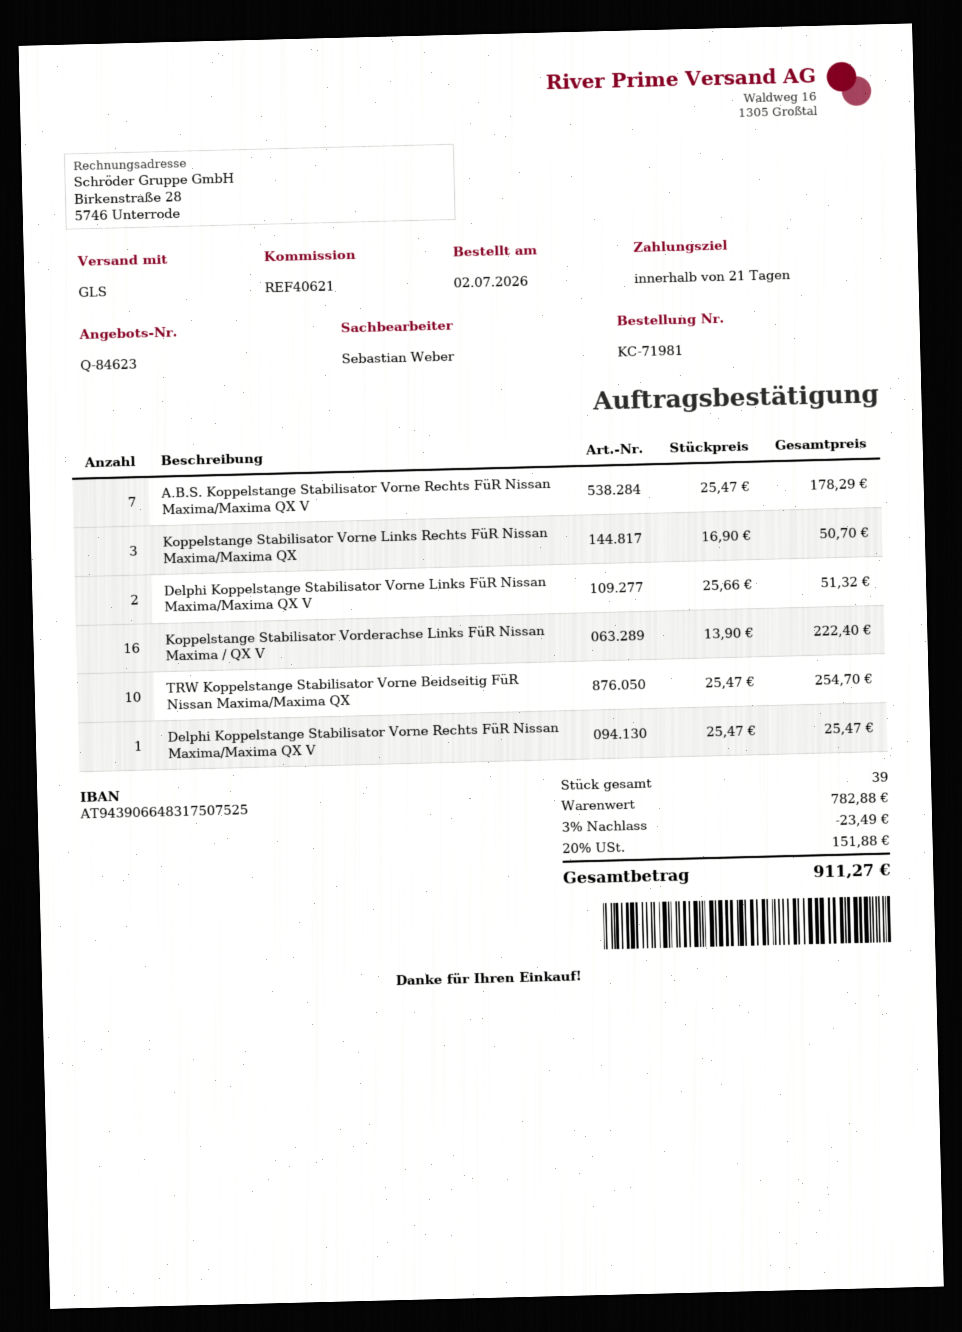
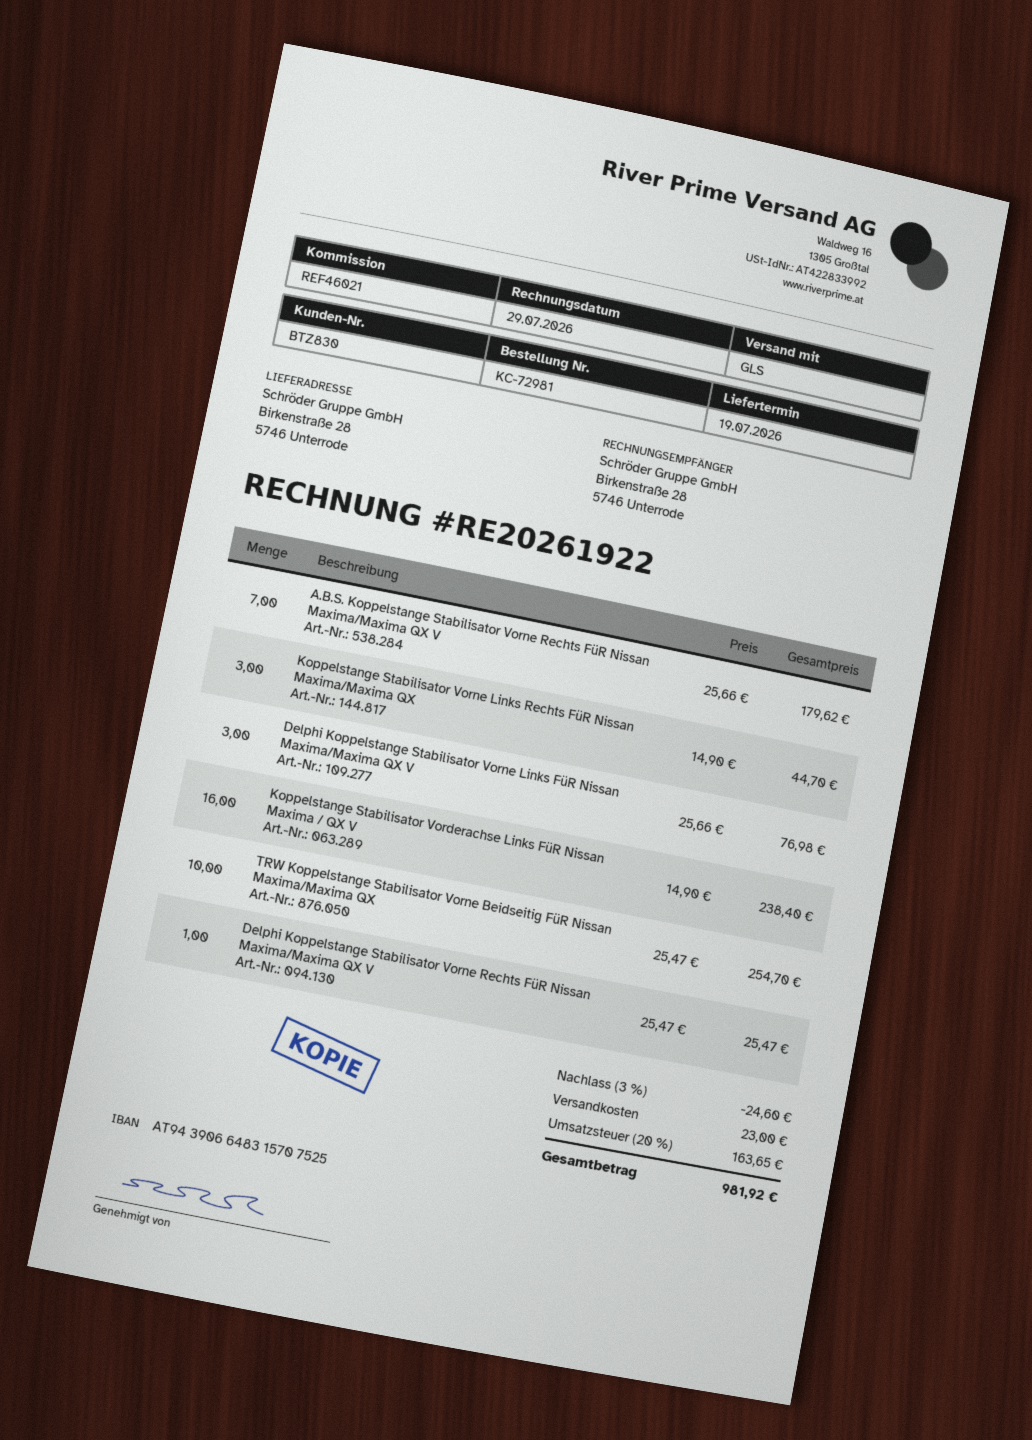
order number: KC-71981 -> KC-72981
reference: REF40621 -> REF46021
bank account: AT943906648317507525 -> AT943906648315707525
A.B.S. Koppelstange Stabilisator Vorne Rechts FüR Nissan Maxima/Maxima QX V: 7 x 25.47 = 178.29 -> 7 x 25.66 = 179.62
Koppelstange Stabilisator Vorne Links Rechts FüR Nissan Maxima/Maxima QX: 3 x 16.90 = 50.70 -> 3 x 14.90 = 44.70
Delphi Koppelstange Stabilisator Vorne Links FüR Nissan Maxima/Maxima QX V: 2 x 25.66 = 51.32 -> 3 x 25.66 = 76.98
Koppelstange Stabilisator Vorderachse Links FüR Nissan Maxima / QX V: 16 x 13.90 = 222.40 -> 16 x 14.90 = 238.40
discount: 3% = 23.49 -> 3% = 24.60
shipping: none -> 23.00
tax: 20% = 151.88 -> 20% = 163.65
total: 911.27 -> 981.92

